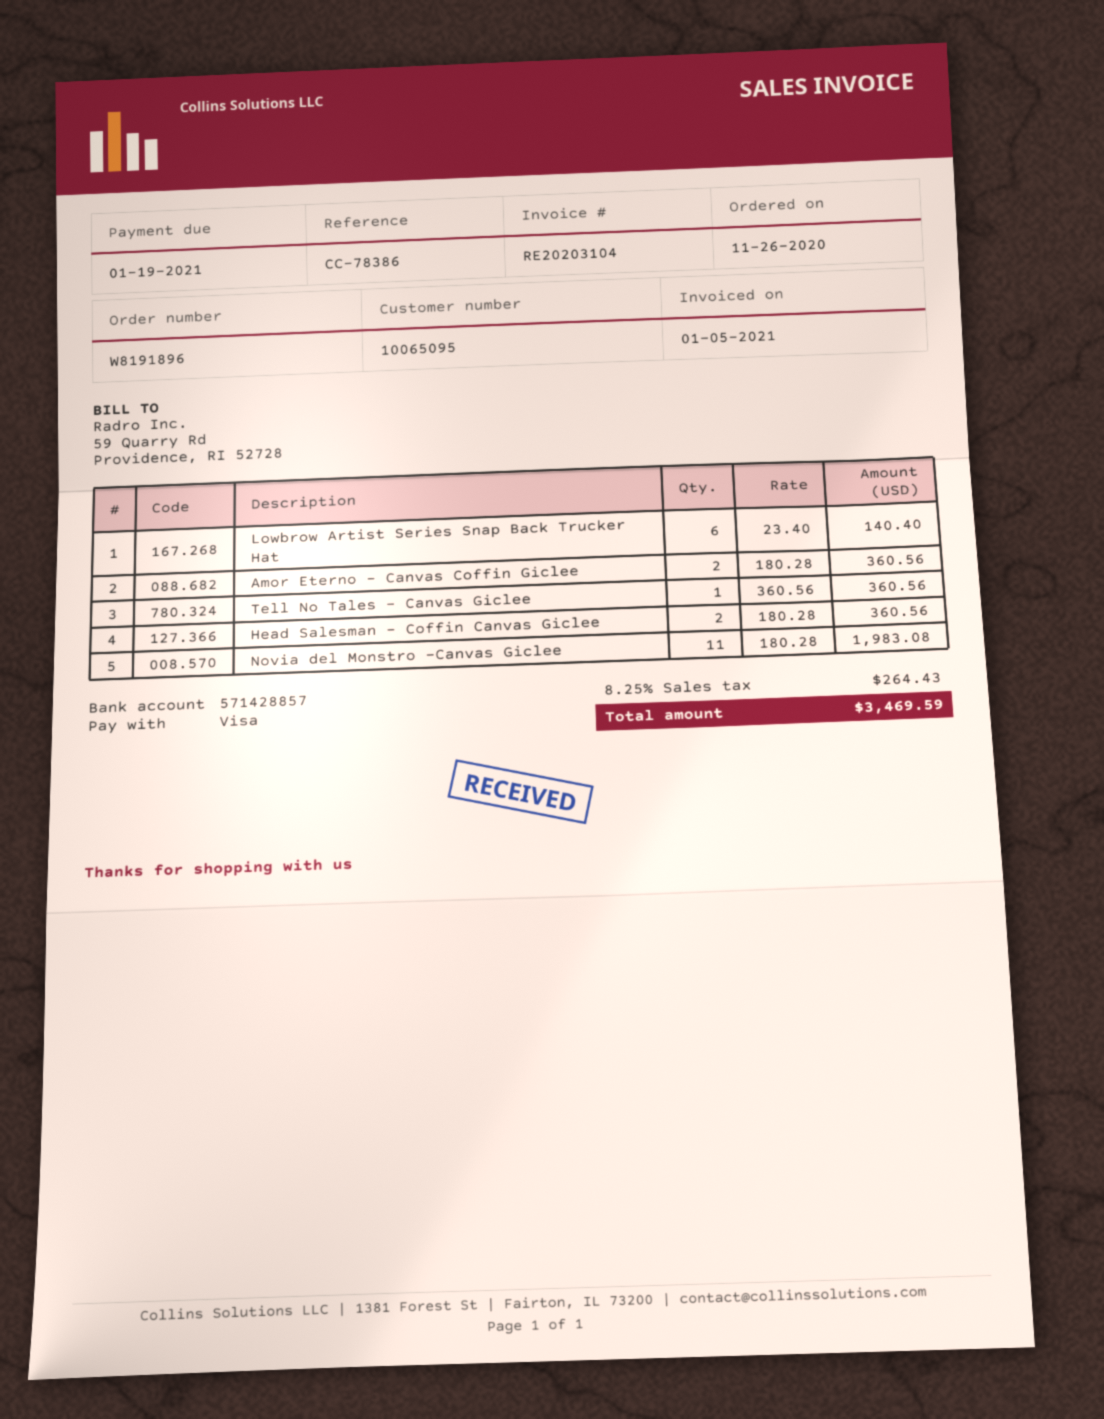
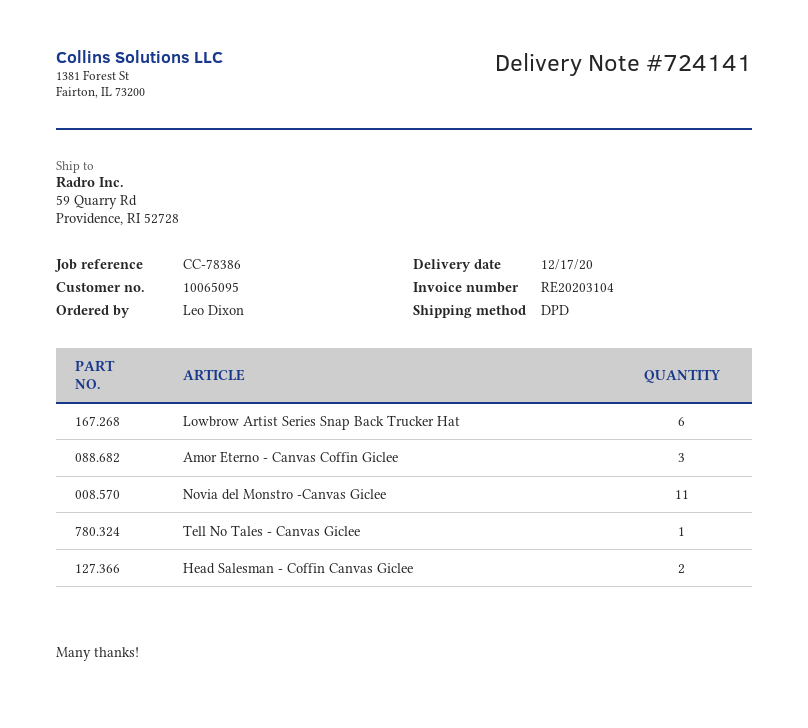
Amor Eterno - Canvas Coffin Giclee: 2 -> 3

